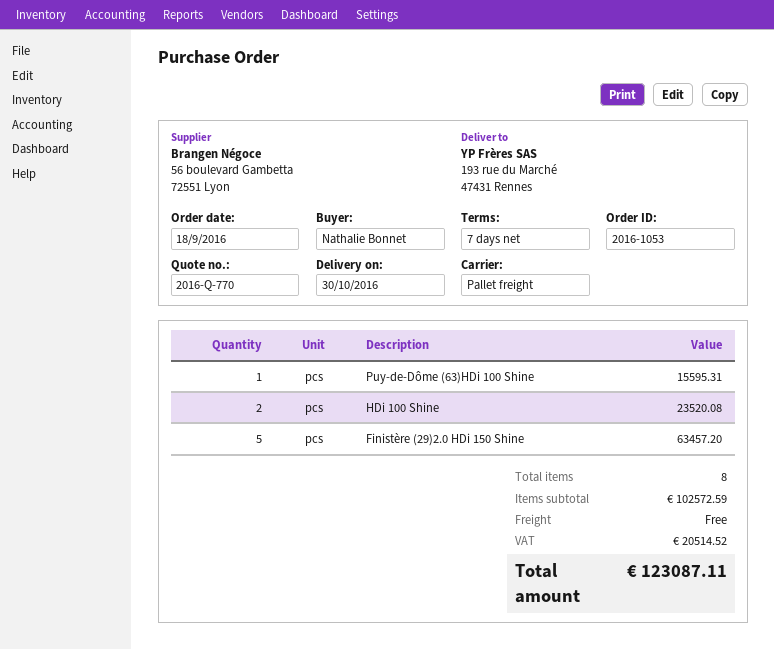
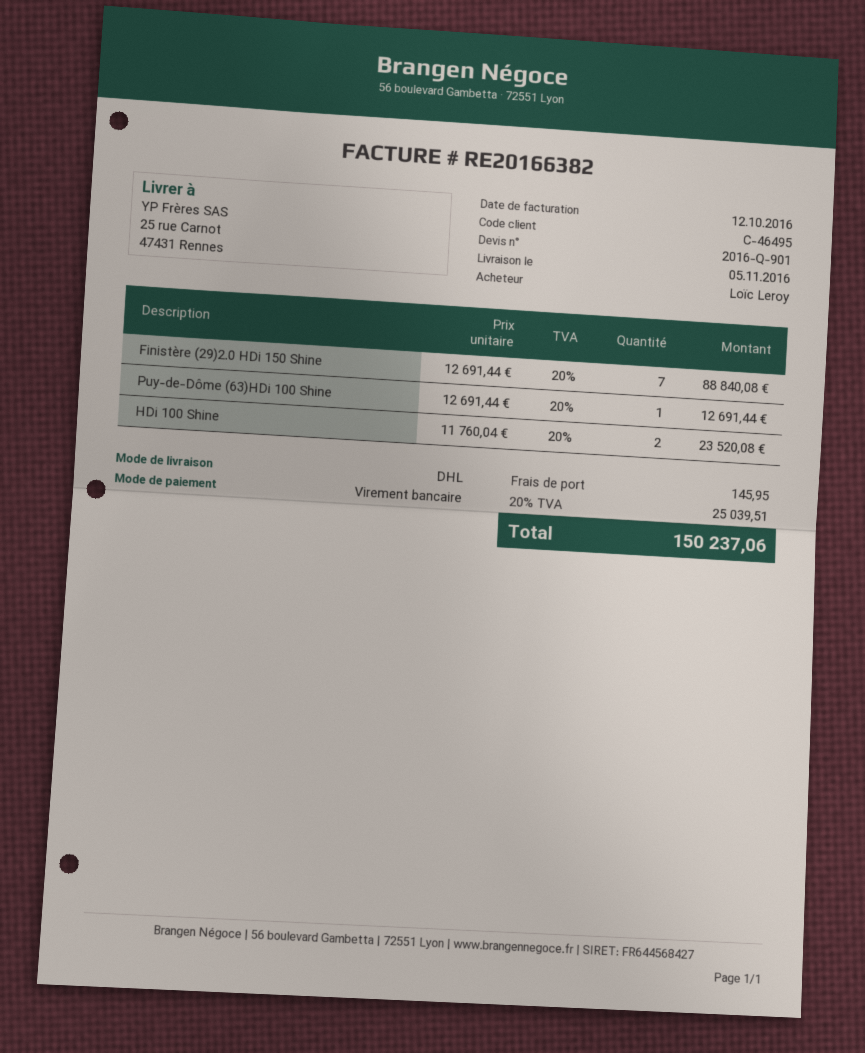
quote number: 2016-Q-770 -> 2016-Q-901
delivery date: 2016-10-30 -> 2016-11-05
ordered by: Nathalie Bonnet -> Loïc Leroy
shipping method: pallet freight -> DHL
ship to: 193 rue du Marché, 47431 Rennes -> 25 rue Carnot, 47431 Rennes
Puy-de-Dôme (63)HDi 100 Shine: 1 for 15595.31 -> 1 for 12691.44
Finistère (29)2.0 HDi 150 Shine: 5 for 63457.20 -> 7 for 88840.08
shipping: 0.00 -> 145.95
tax: 20514.52 -> 25039.51
total: 123087.11 -> 150237.06

